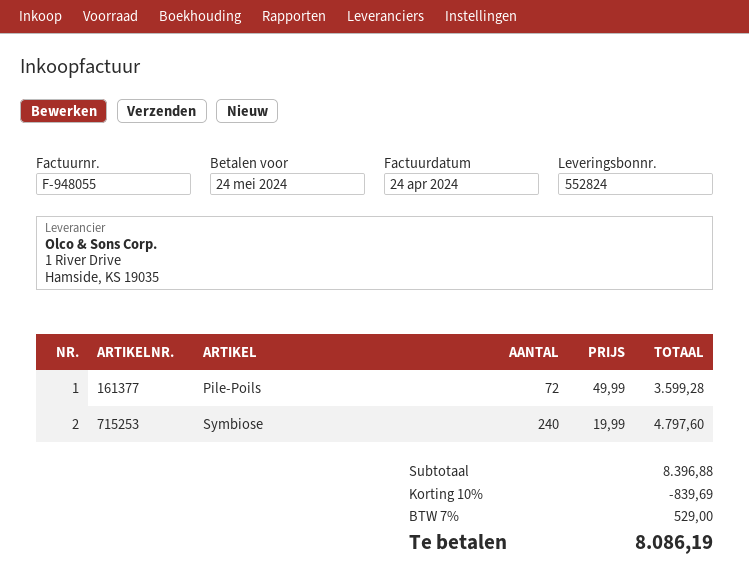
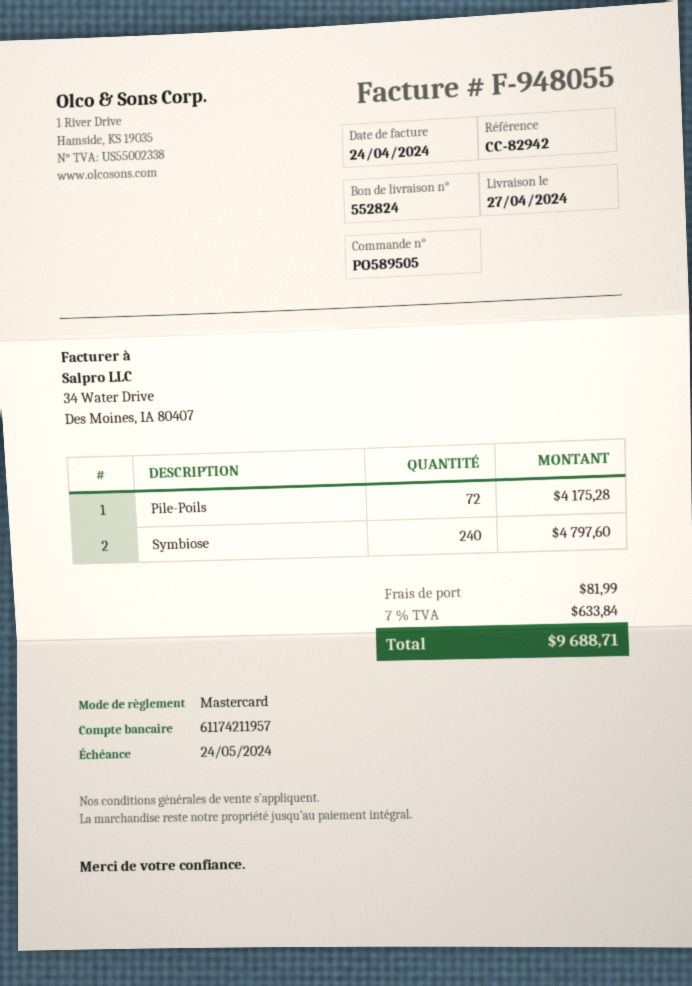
Pile-Poils: 72 for 3599.28 -> 72 for 4175.28
discount: 10% = 839.69 -> none
shipping: none -> 81.99
tax: 7% = 529.00 -> 7% = 633.84
total: 8086.19 -> 9688.71

